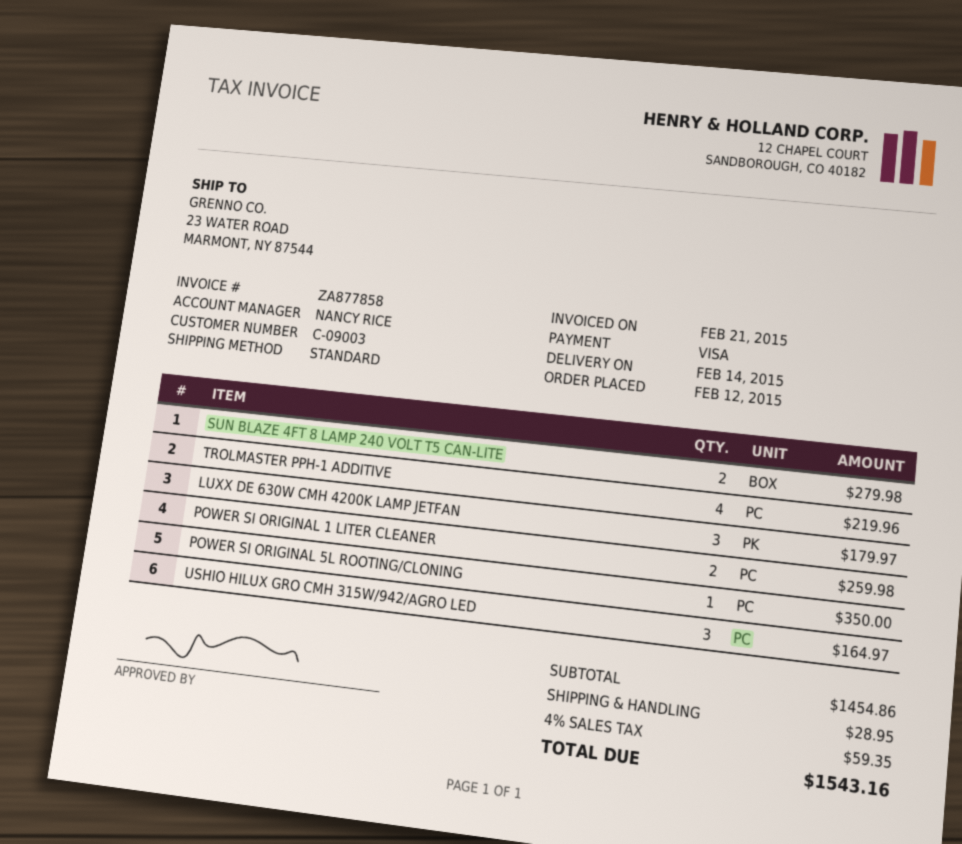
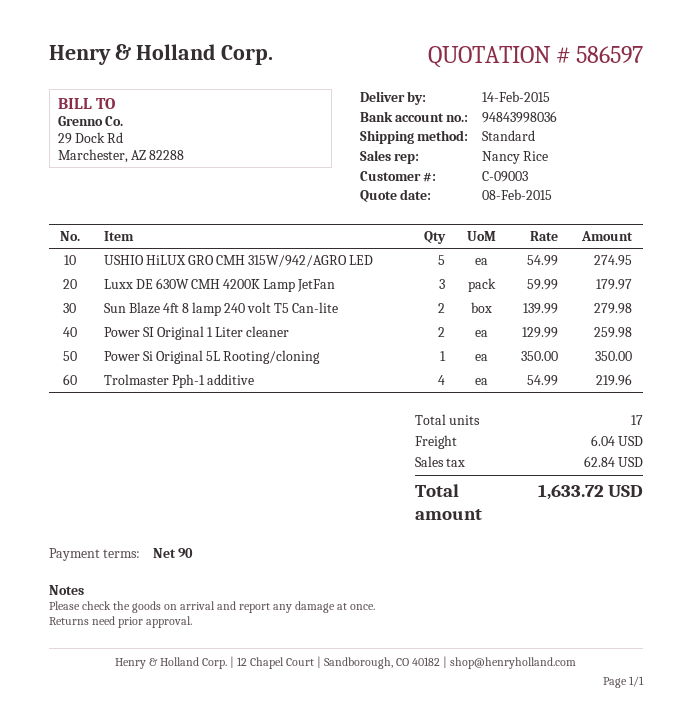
USHIO HILUX GRO CMH 315W/942/AGRO LED: 3 for 164.97 -> 5 for 274.95
shipping: 28.95 -> 6.04
tax: 59.35 -> 62.84
total: 1543.16 -> 1633.72

